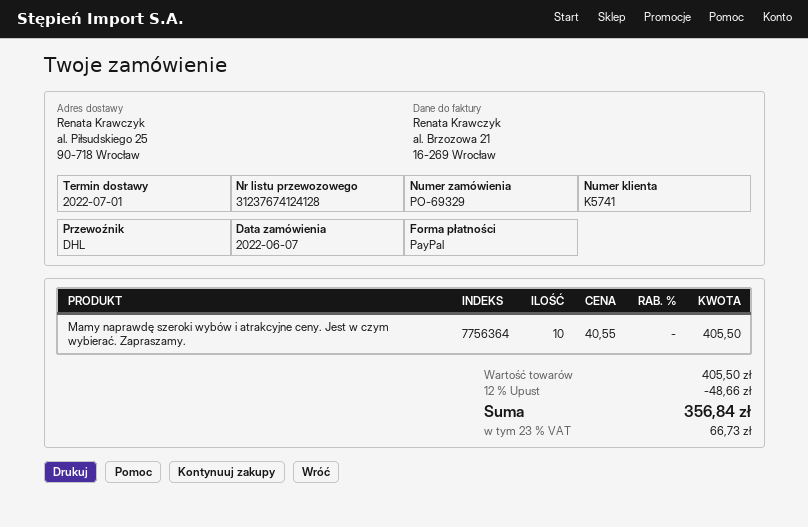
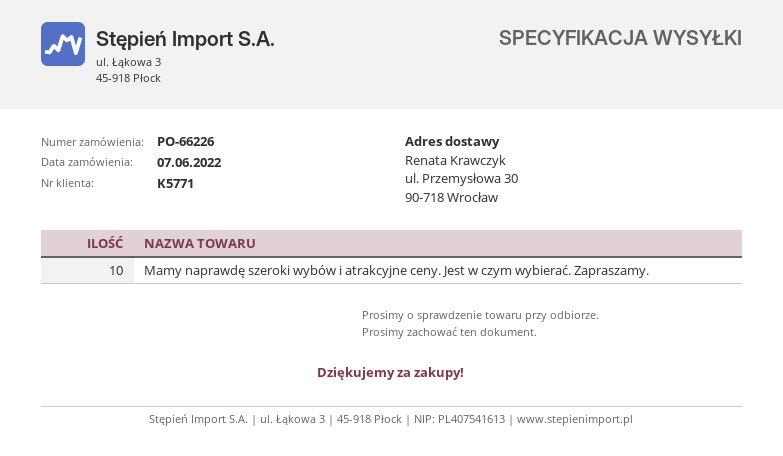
order number: PO-69329 -> PO-66226
customer number: K5741 -> K5771
ship to: al. Piłsudskiego 25, 90-718 Wrocław -> ul. Przemysłowa 30, 90-718 Wrocław

